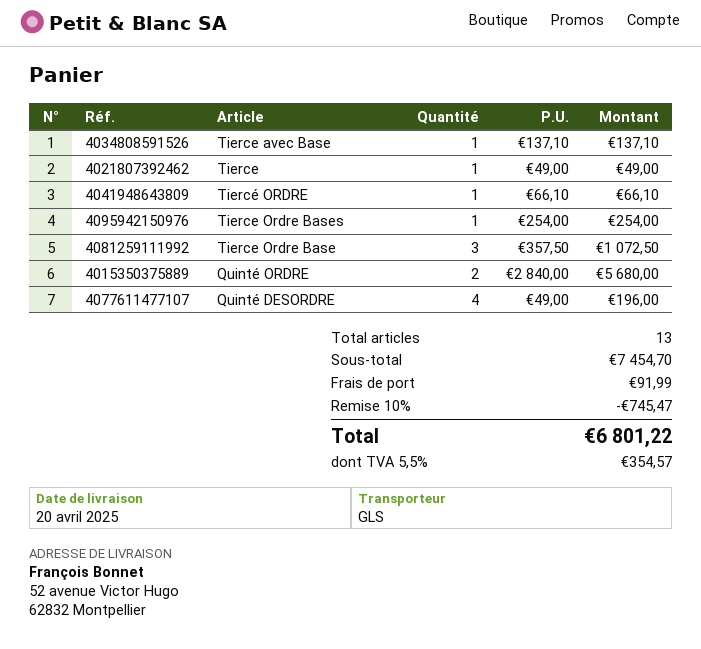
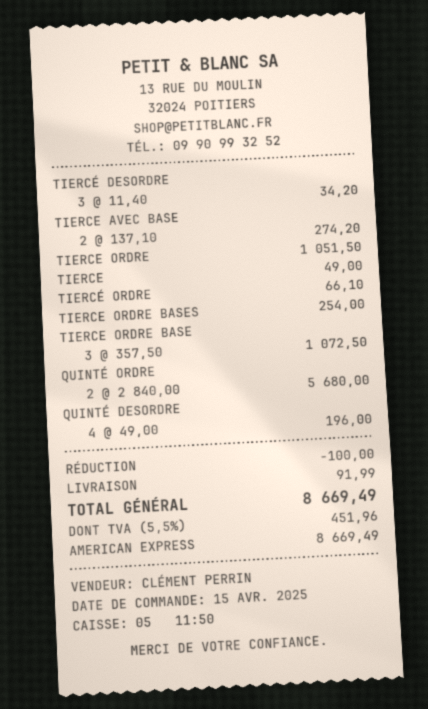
Tierce avec Base: 1 x 137.10 = 137.10 -> 2 x 137.10 = 274.20
TIERCÉ DESORDRE: none -> 3 x 11.40 = 34.20
TIERCE ORDRE: none -> 1 x 1051.50 = 1051.50
discount: 745.47 -> 100.00
tax: 5.5% = 354.57 -> 5.5% = 451.96
total: 6801.22 -> 8669.49

